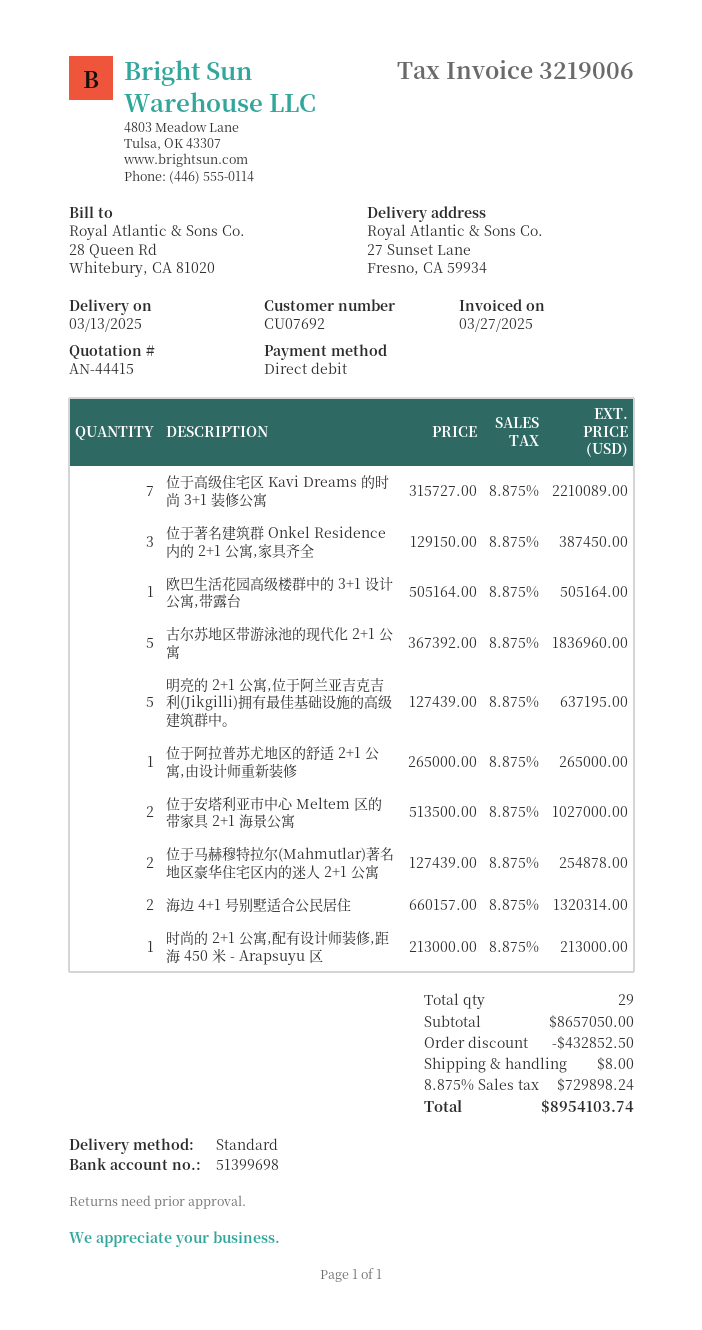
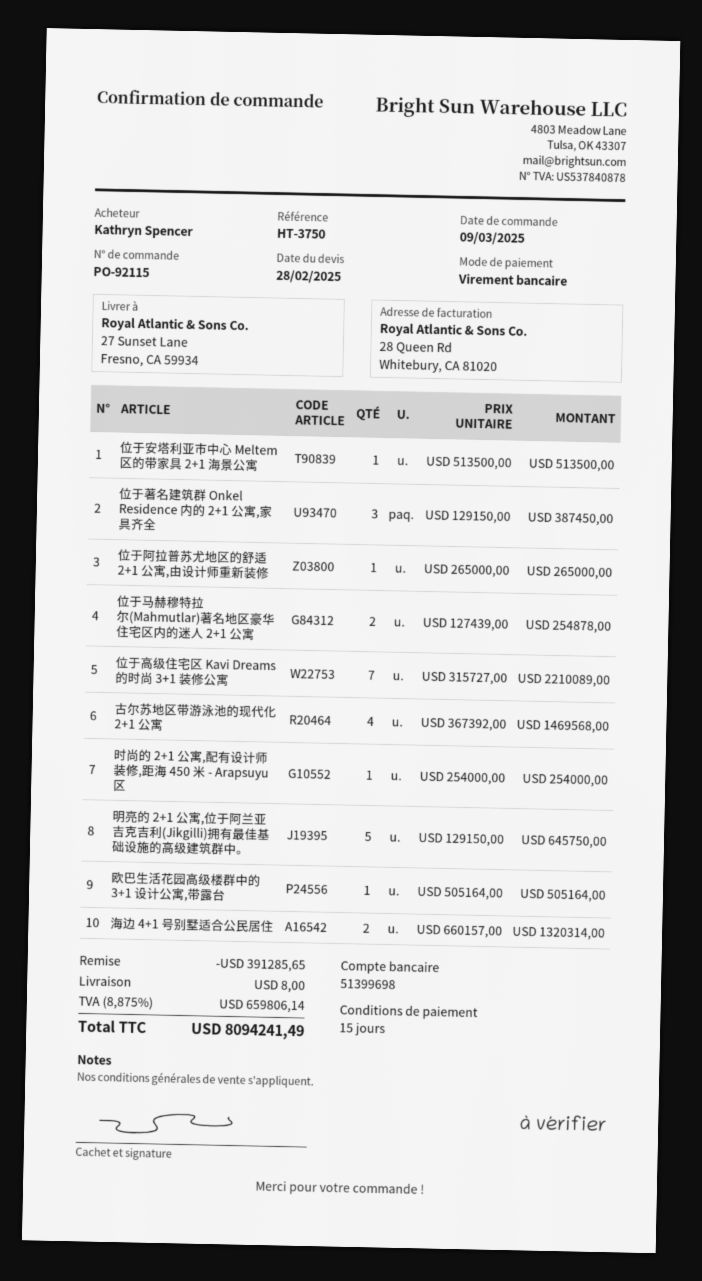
payment method: direct debit -> bank transfer
古尔苏地区带游泳池的现代化 2+1 公寓: 5 x 367392.00 = 1836960.00 -> 4 x 367392.00 = 1469568.00
明亮的 2+1 公寓,位于阿兰亚吉克吉利(Jikgilli)拥有最佳基础设施的高级建筑群中。: 5 x 127439.00 = 637195.00 -> 5 x 129150.00 = 645750.00
位于安塔利亚市中心 Meltem 区的带家具 2+1 海景公寓: 2 x 513500.00 = 1027000.00 -> 1 x 513500.00 = 513500.00
时尚的 2+1 公寓,配有设计师装修,距海 450 米 - Arapsuyu 区: 1 x 213000.00 = 213000.00 -> 1 x 254000.00 = 254000.00
discount: 432852.50 -> 391285.65
tax: 8.875% = 729898.24 -> 8.875% = 659806.14
total: 8954103.74 -> 8094241.49

